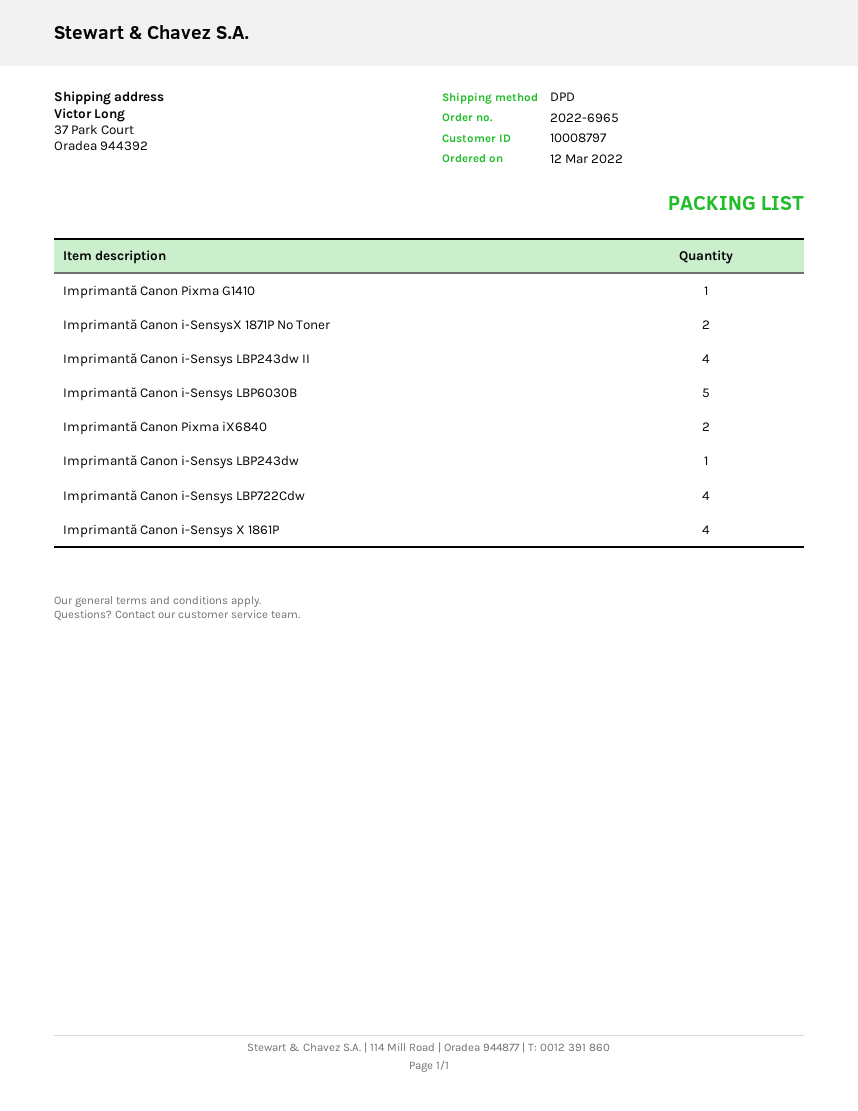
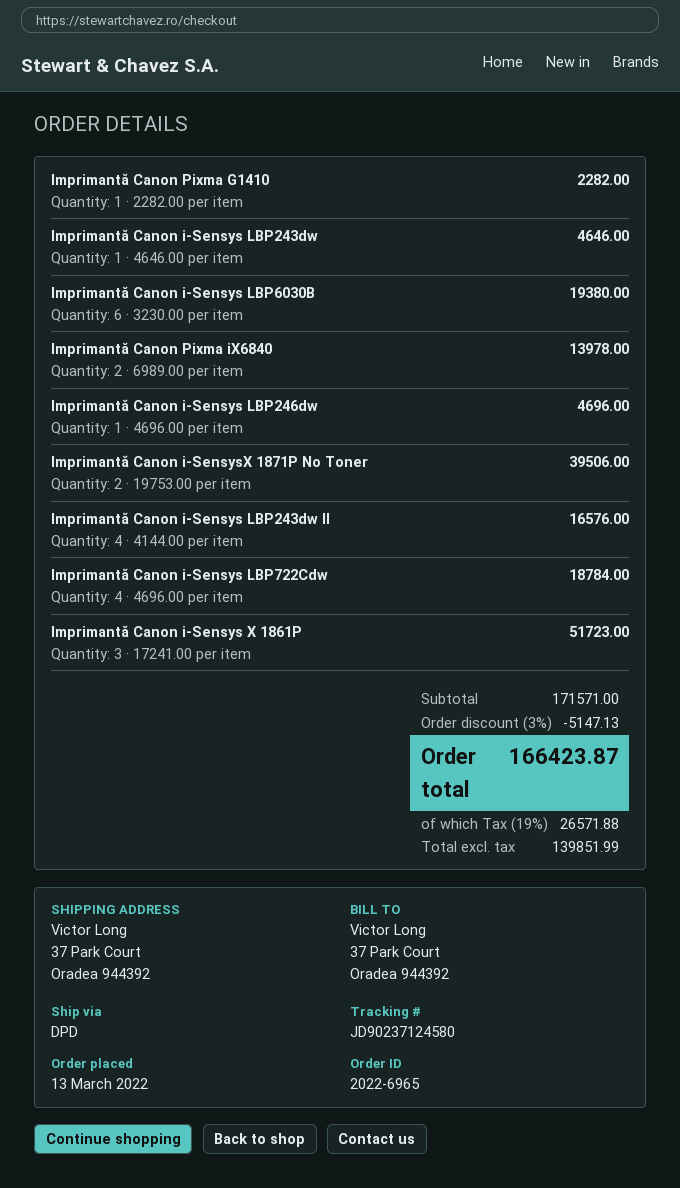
order date: 2022-03-12 -> 2022-03-13
Imprimantă Canon i-Sensys LBP6030B: 5 -> 6
Imprimantă Canon i-Sensys X 1861P: 4 -> 3
Imprimantă Canon i-Sensys LBP246dw: none -> 1

